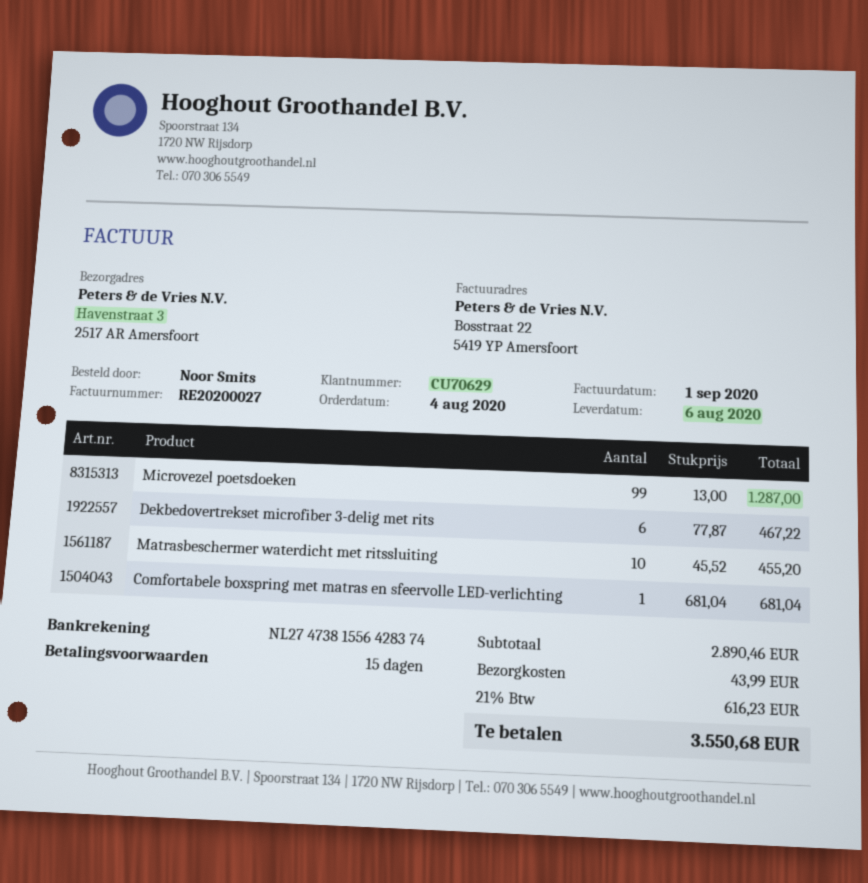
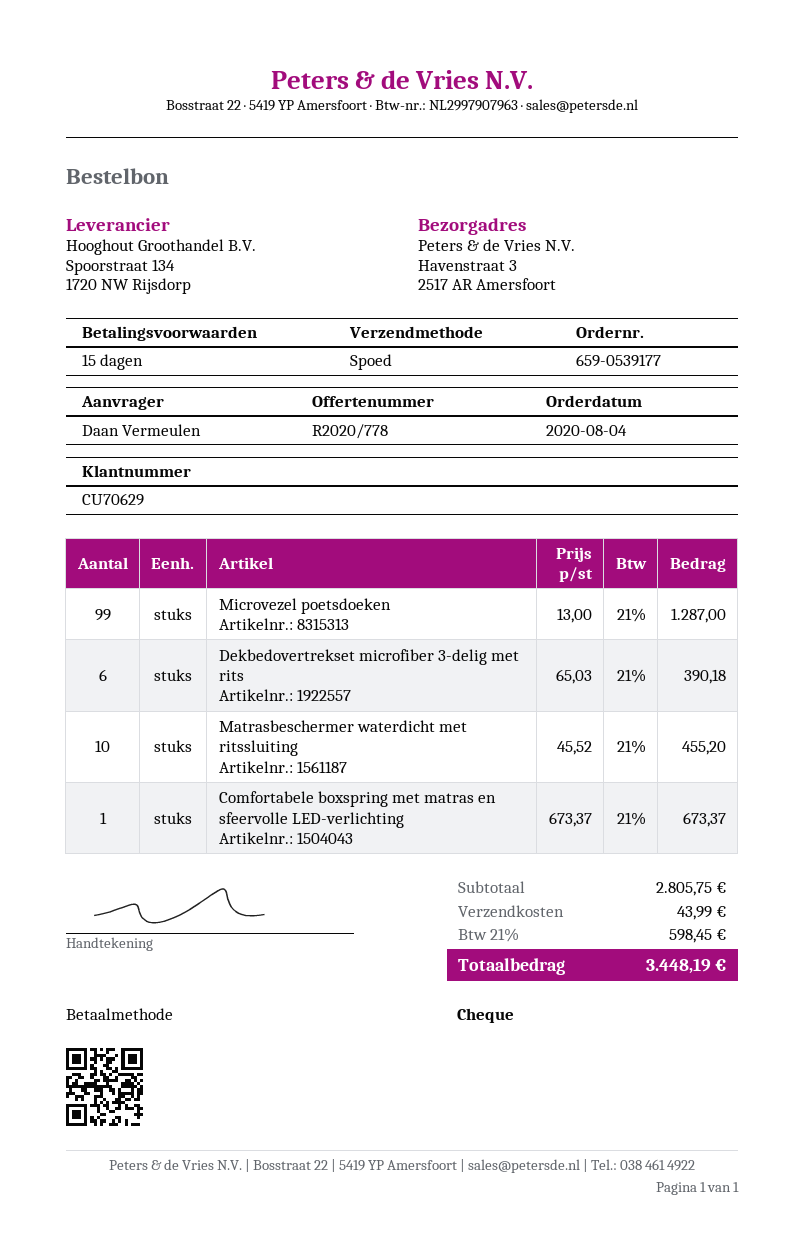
ordered by: Noor Smits -> Daan Vermeulen
Dekbedovertrekset microfiber 3-delig met rits: 6 x 77.87 = 467.22 -> 6 x 65.03 = 390.18
Comfortabele boxspring met matras en sfeervolle LED-verlichting: 1 x 681.04 = 681.04 -> 1 x 673.37 = 673.37
subtotal: 2890.46 -> 2805.75
tax: 21% = 616.23 -> 21% = 598.45
total: 3550.68 -> 3448.19

